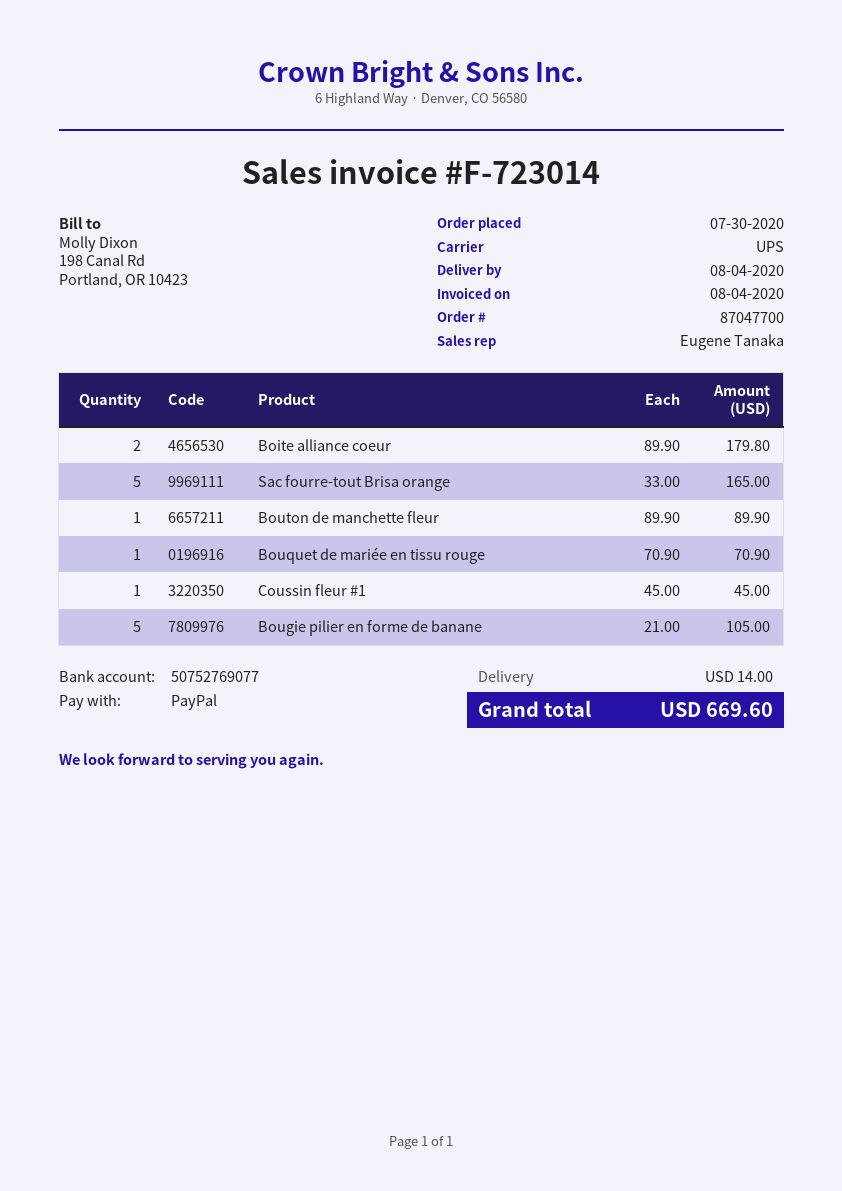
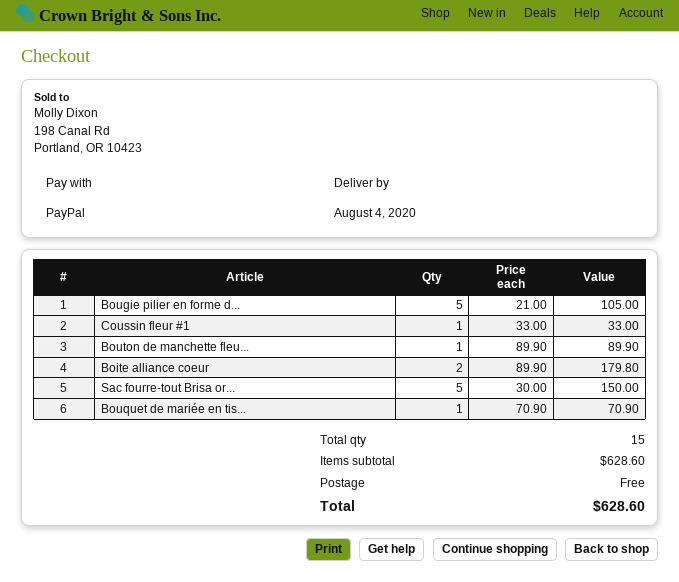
Sac fourre-tout Brisa orange: 5 x 33.00 = 165.00 -> 5 x 30.00 = 150.00
Coussin fleur #1: 1 x 45.00 = 45.00 -> 1 x 33.00 = 33.00
shipping: 14.00 -> 0.00
total: 669.60 -> 628.60

